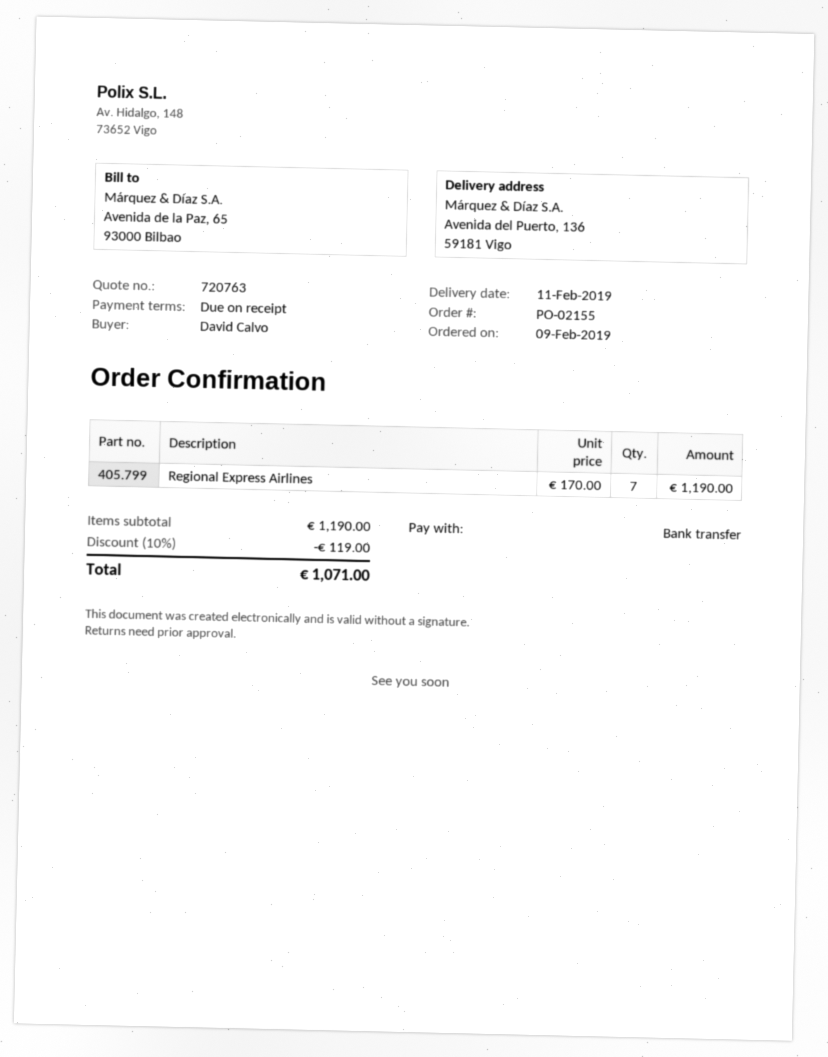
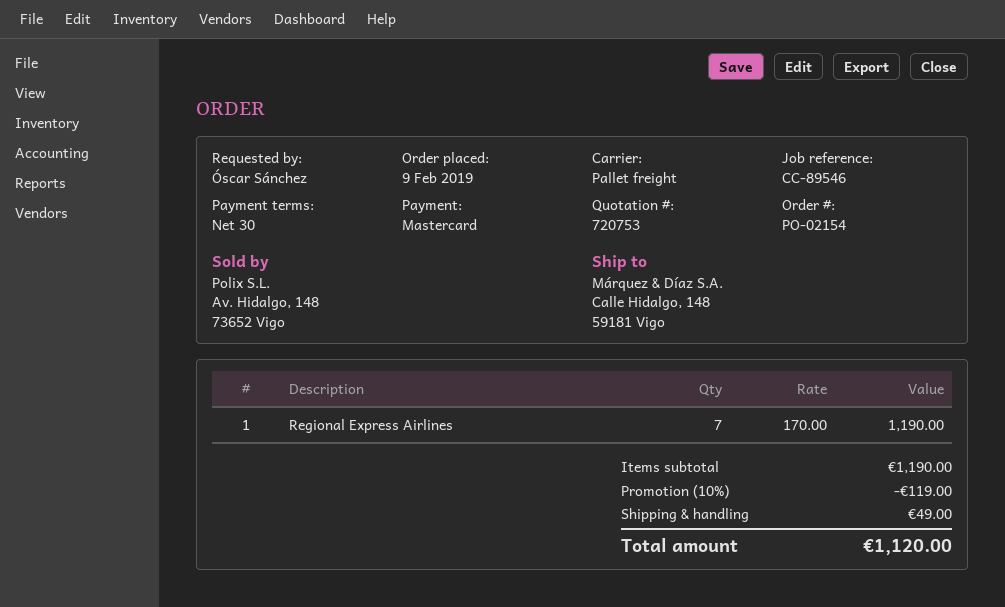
quote number: 720763 -> 720753
order number: PO-02155 -> PO-02154
payment terms: on receipt -> 30 days
ordered by: David Calvo -> Óscar Sánchez
payment method: bank transfer -> Mastercard
ship to: Avenida del Puerto, 136, 59181 Vigo -> Calle Hidalgo, 148, 59181 Vigo
shipping: none -> 49.00
total: 1071.00 -> 1120.00

